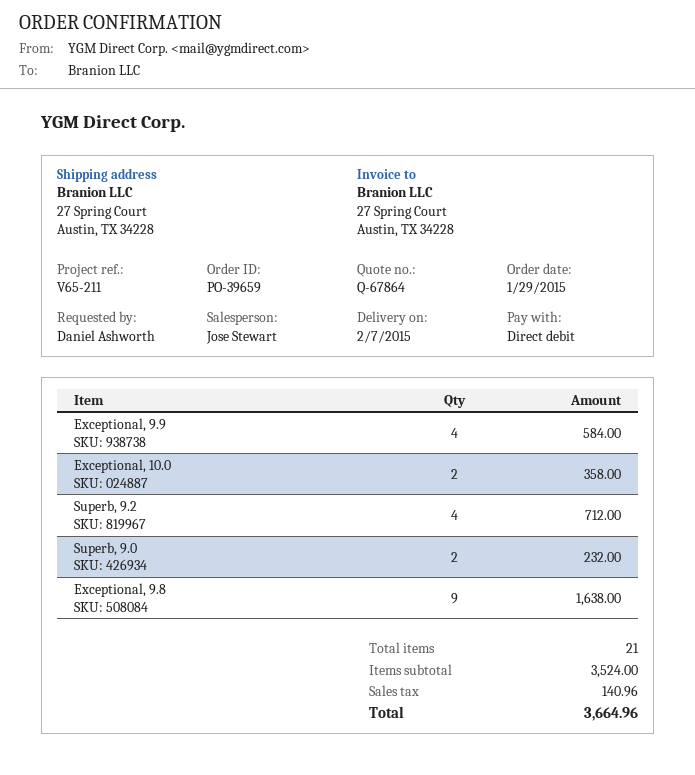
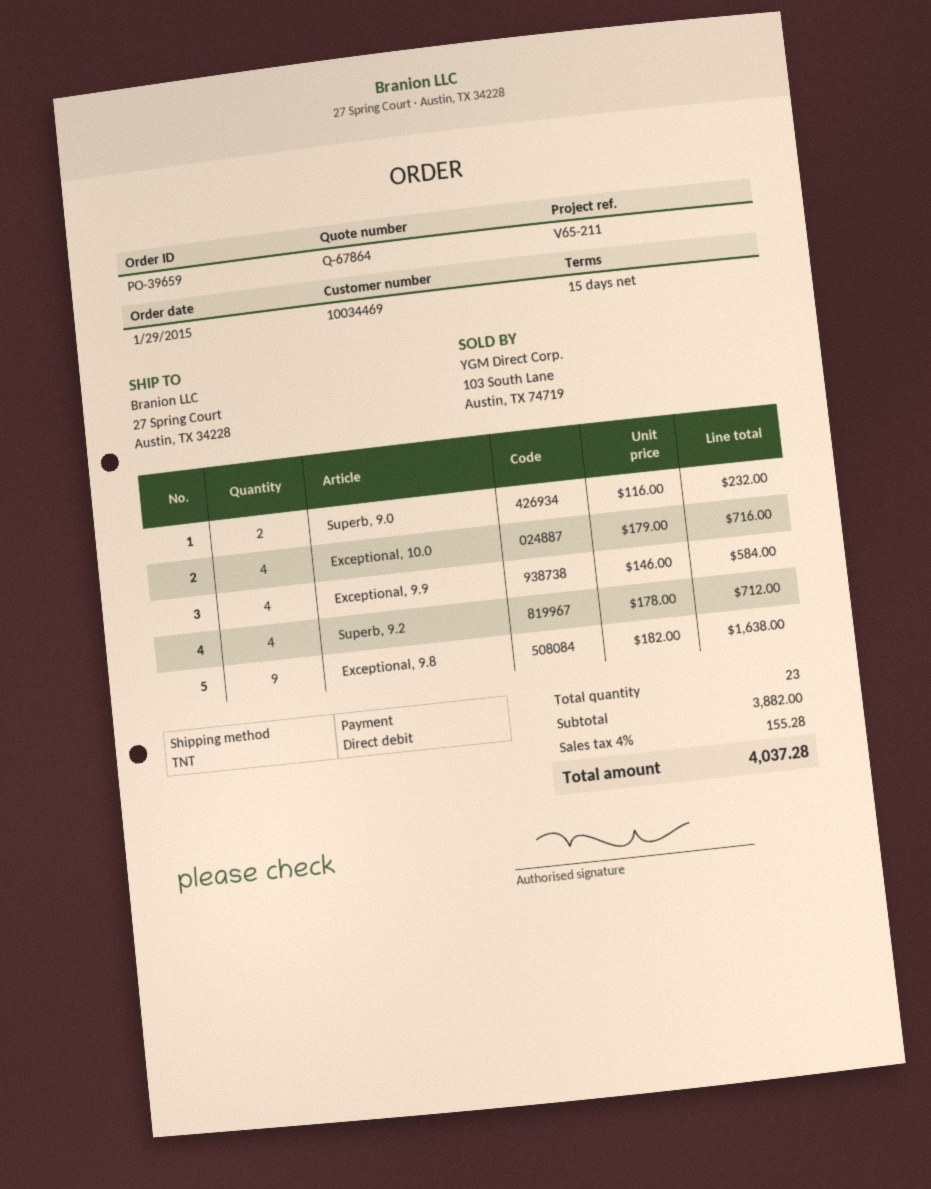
Exceptional, 10.0: 2 for 358.00 -> 4 for 716.00
total quantity: 21 -> 23
subtotal: 3524.00 -> 3882.00
tax: 140.96 -> 155.28
total: 3664.96 -> 4037.28

